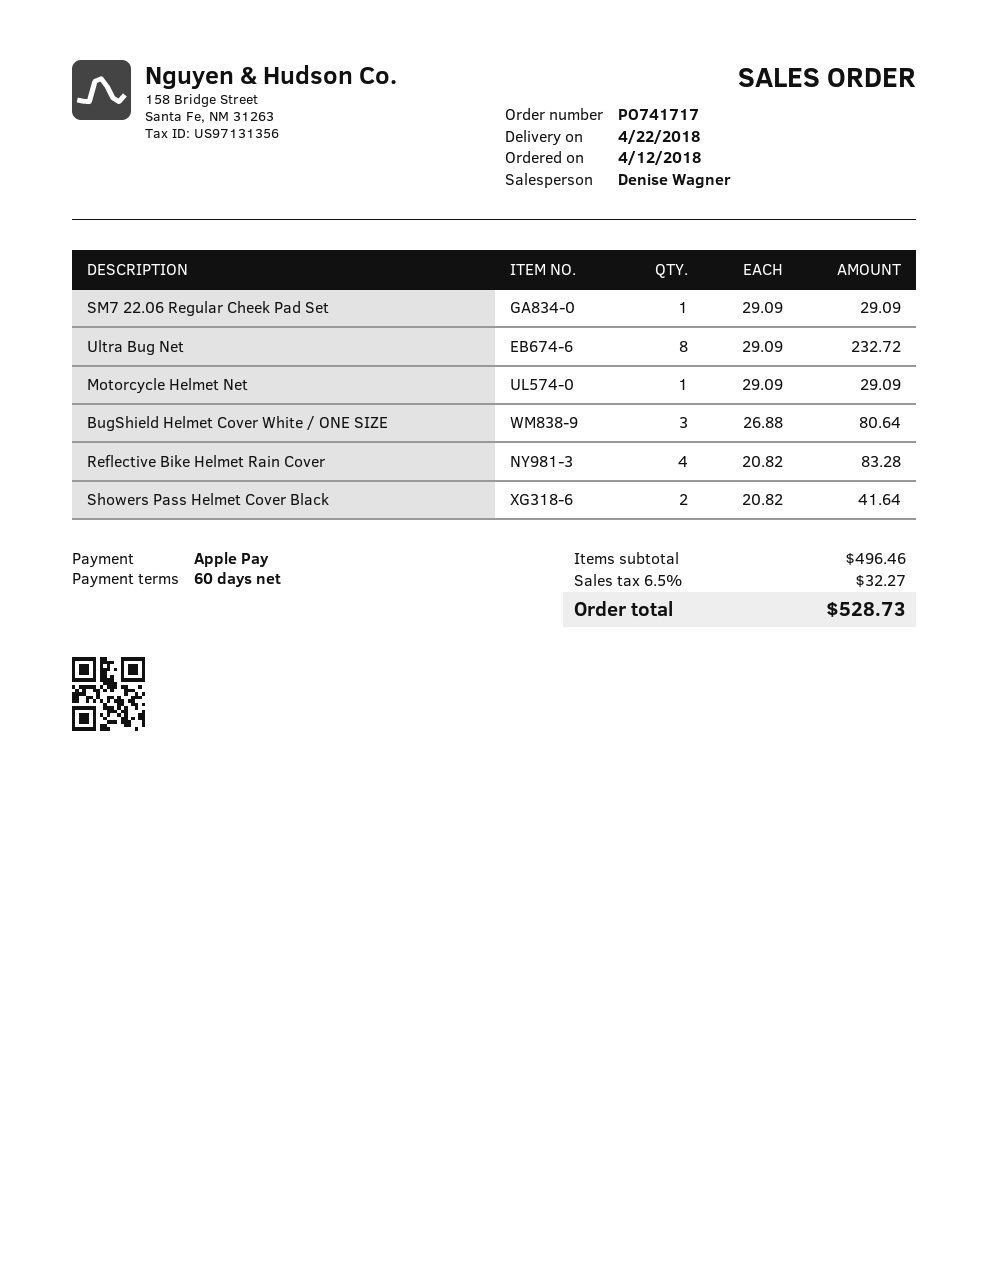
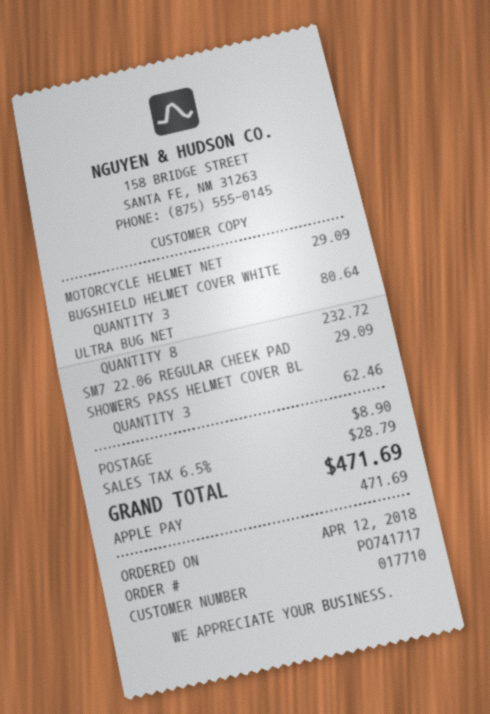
Reflective Bike Helmet Rain Cover: 4 for 83.28 -> none
Showers Pass Helmet Cover Black: 2 for 41.64 -> 3 for 62.46
shipping: none -> 8.90
tax: 6.5% = 32.27 -> 6.5% = 28.79
total: 528.73 -> 471.69

